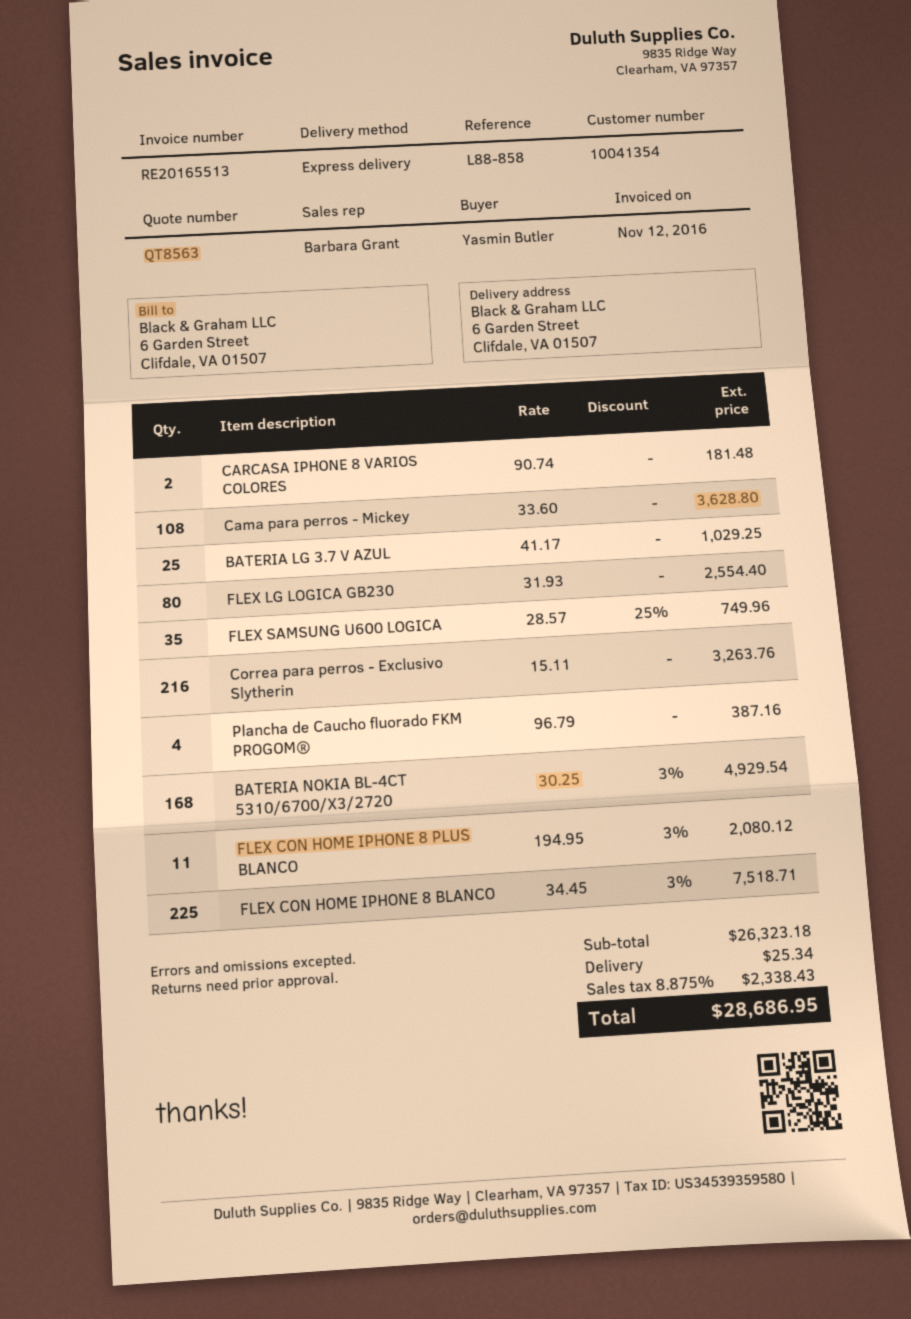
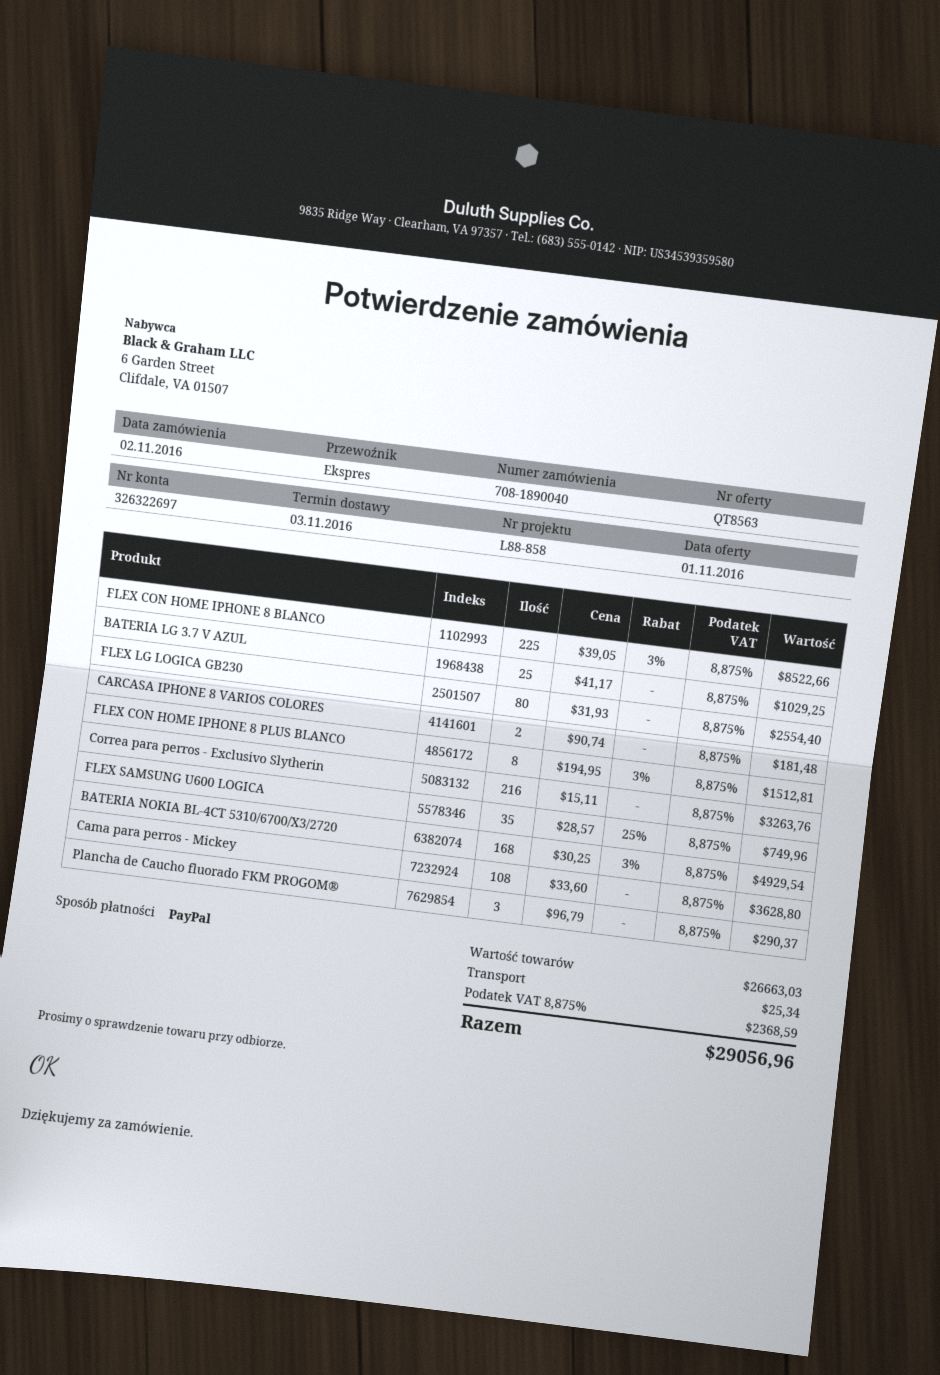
Plancha de Caucho fluorado FKM PROGOM®: 4 x 96.79 = 387.16 -> 3 x 96.79 = 290.37
FLEX CON HOME IPHONE 8 PLUS BLANCO: 11 x 194.95 - 3% = 2080.12 -> 8 x 194.95 - 3% = 1512.81
FLEX CON HOME IPHONE 8 BLANCO: 225 x 34.45 - 3% = 7518.71 -> 225 x 39.05 - 3% = 8522.66
subtotal: 26323.18 -> 26663.03
tax: 8.875% = 2338.43 -> 8.875% = 2368.59
total: 28686.95 -> 29056.96

